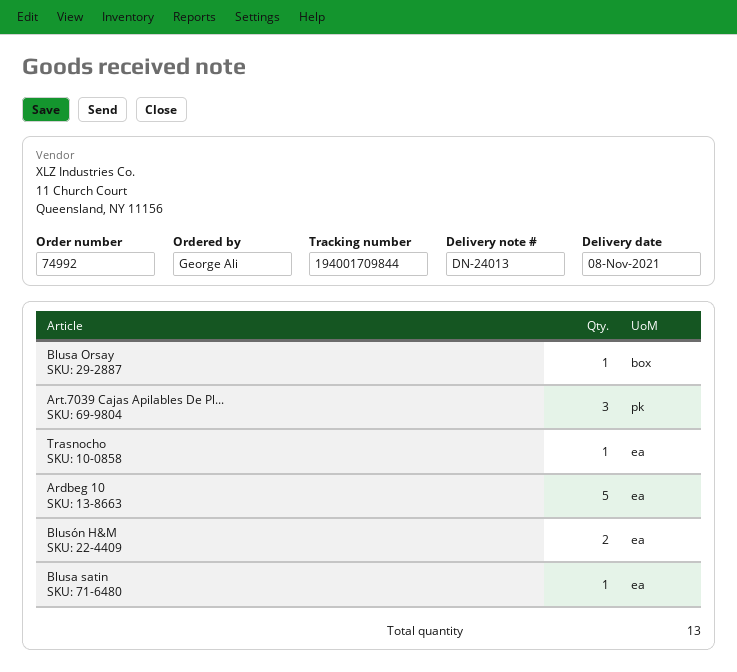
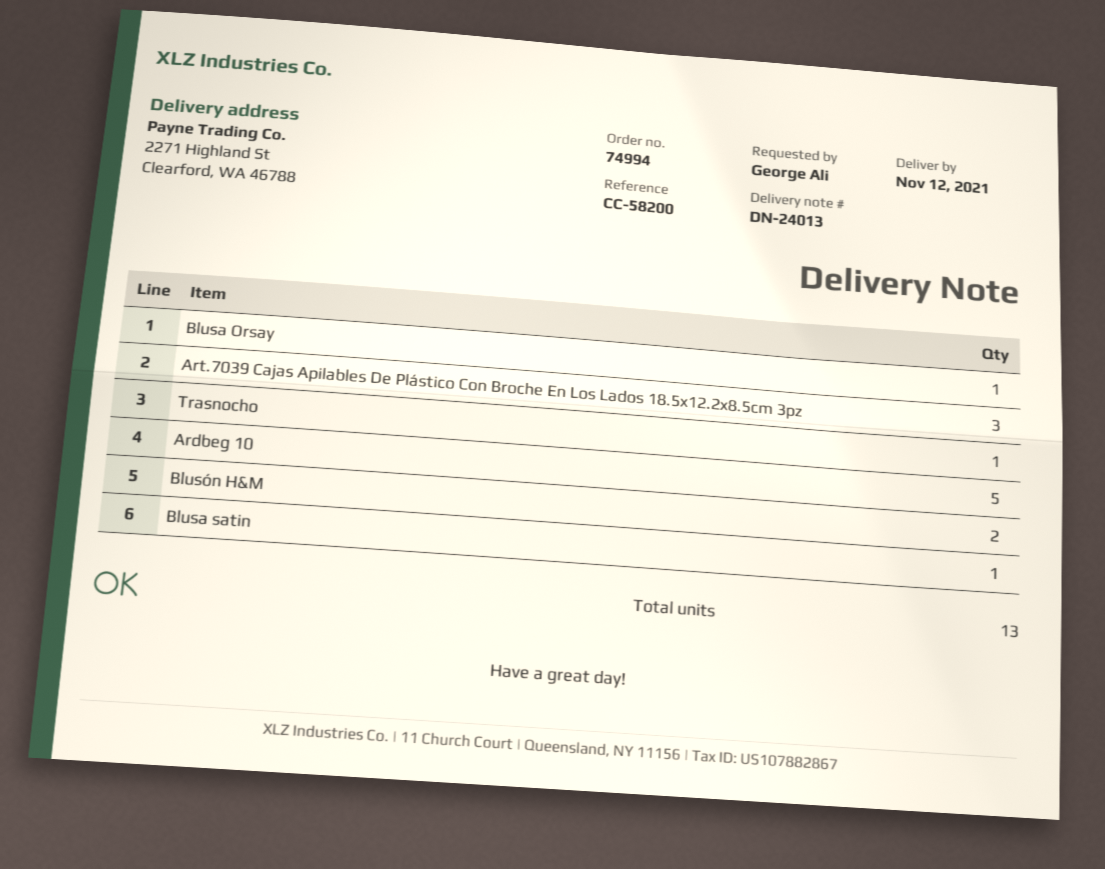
order number: 74992 -> 74994
delivery date: 2021-11-08 -> 2021-11-12

